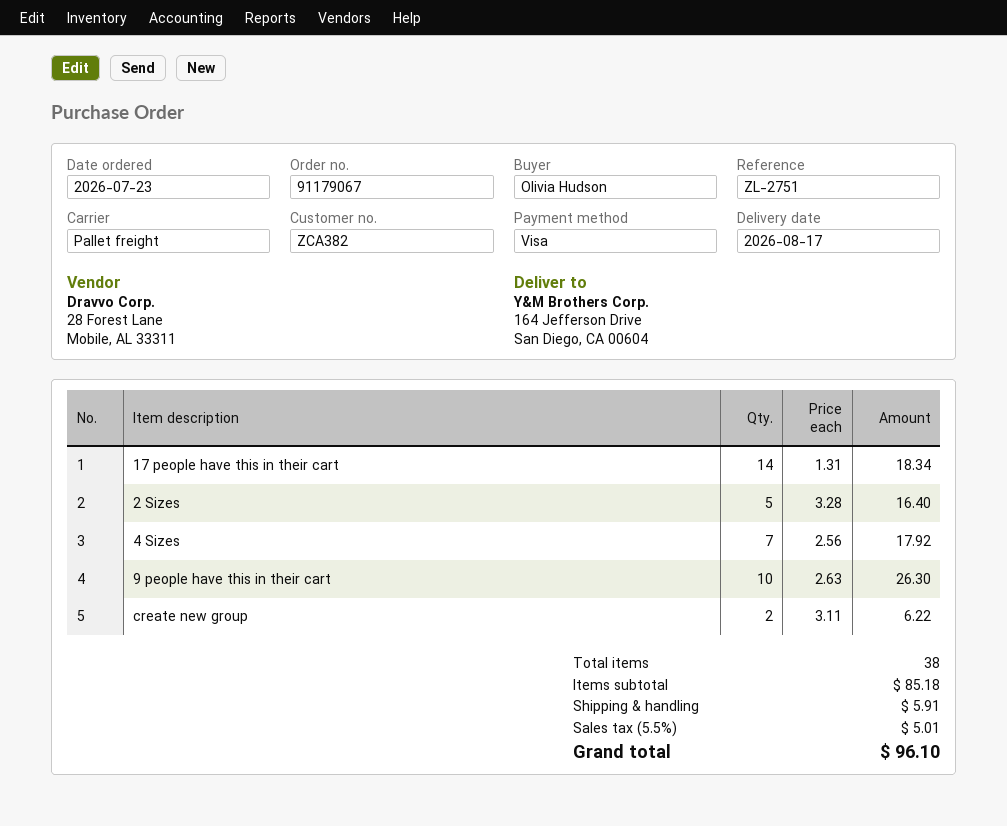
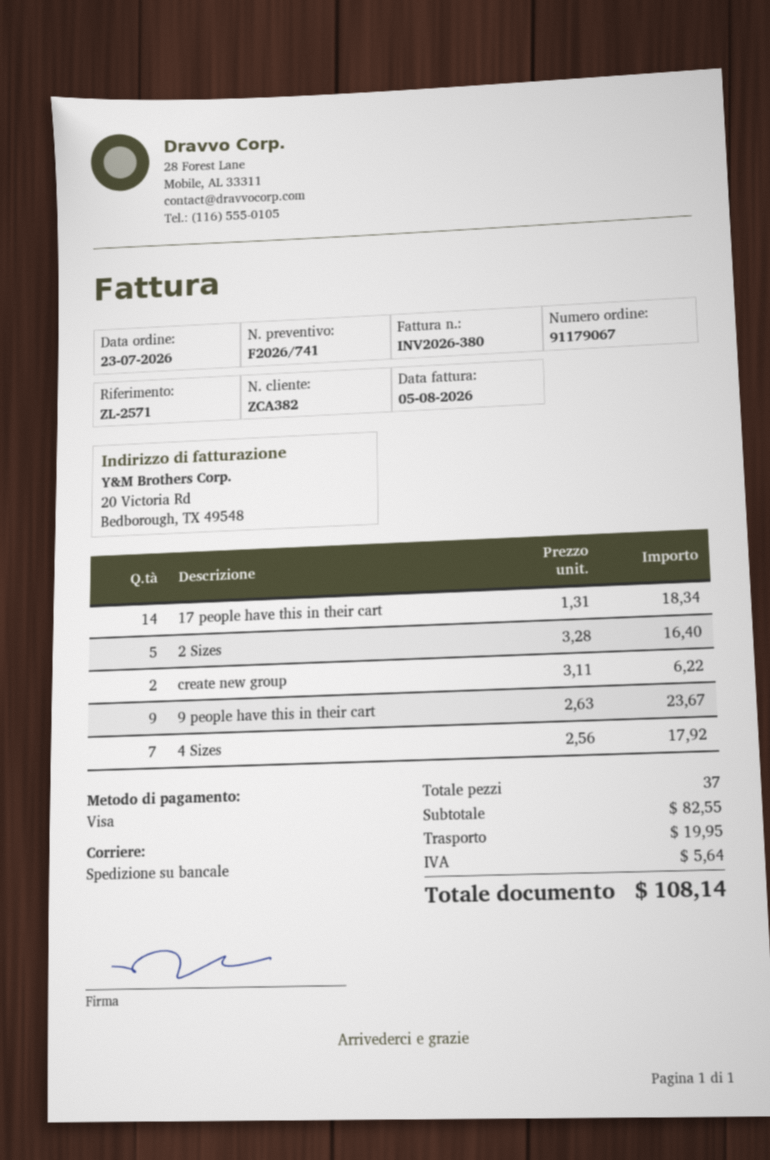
reference: ZL-2751 -> ZL-2571
9 people have this in their cart: 10 x 2.63 = 26.30 -> 9 x 2.63 = 23.67
total quantity: 38 -> 37
subtotal: 85.18 -> 82.55
shipping: 5.91 -> 19.95
tax: 5.01 -> 5.64
total: 96.10 -> 108.14

